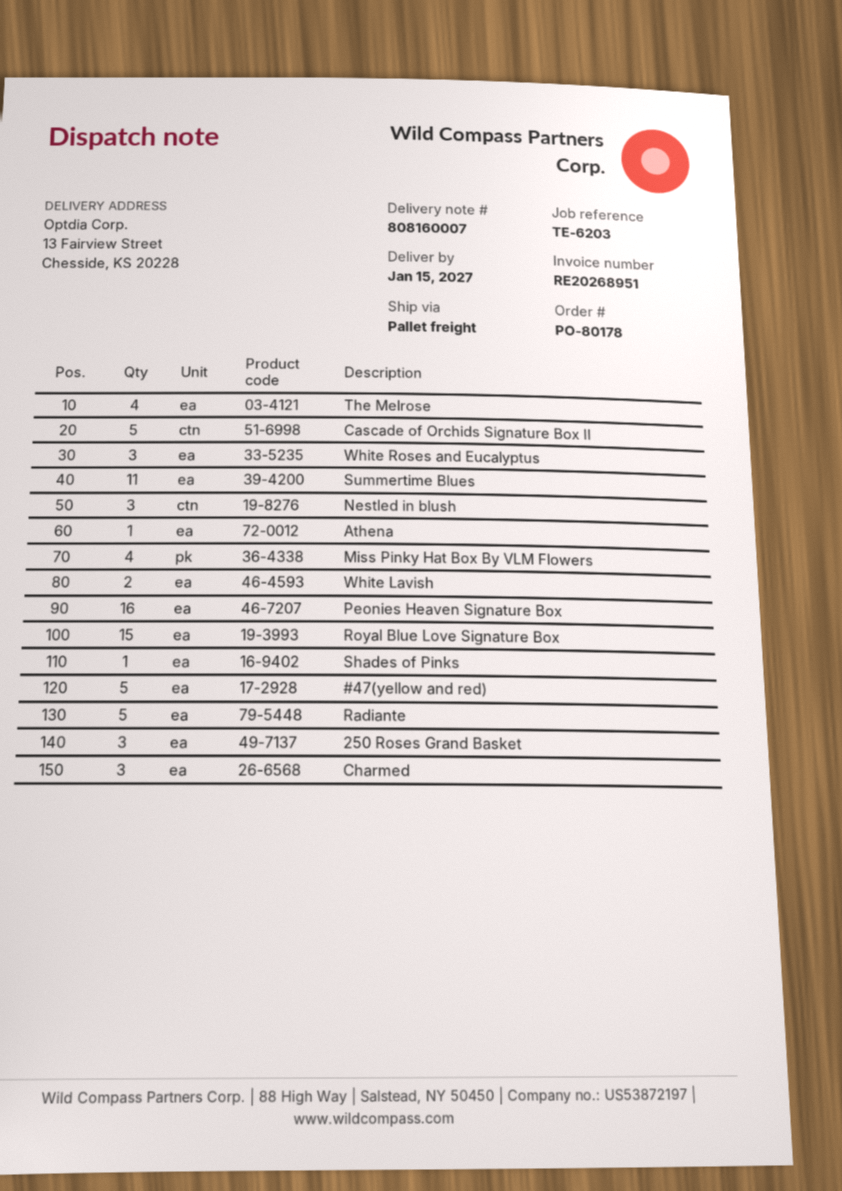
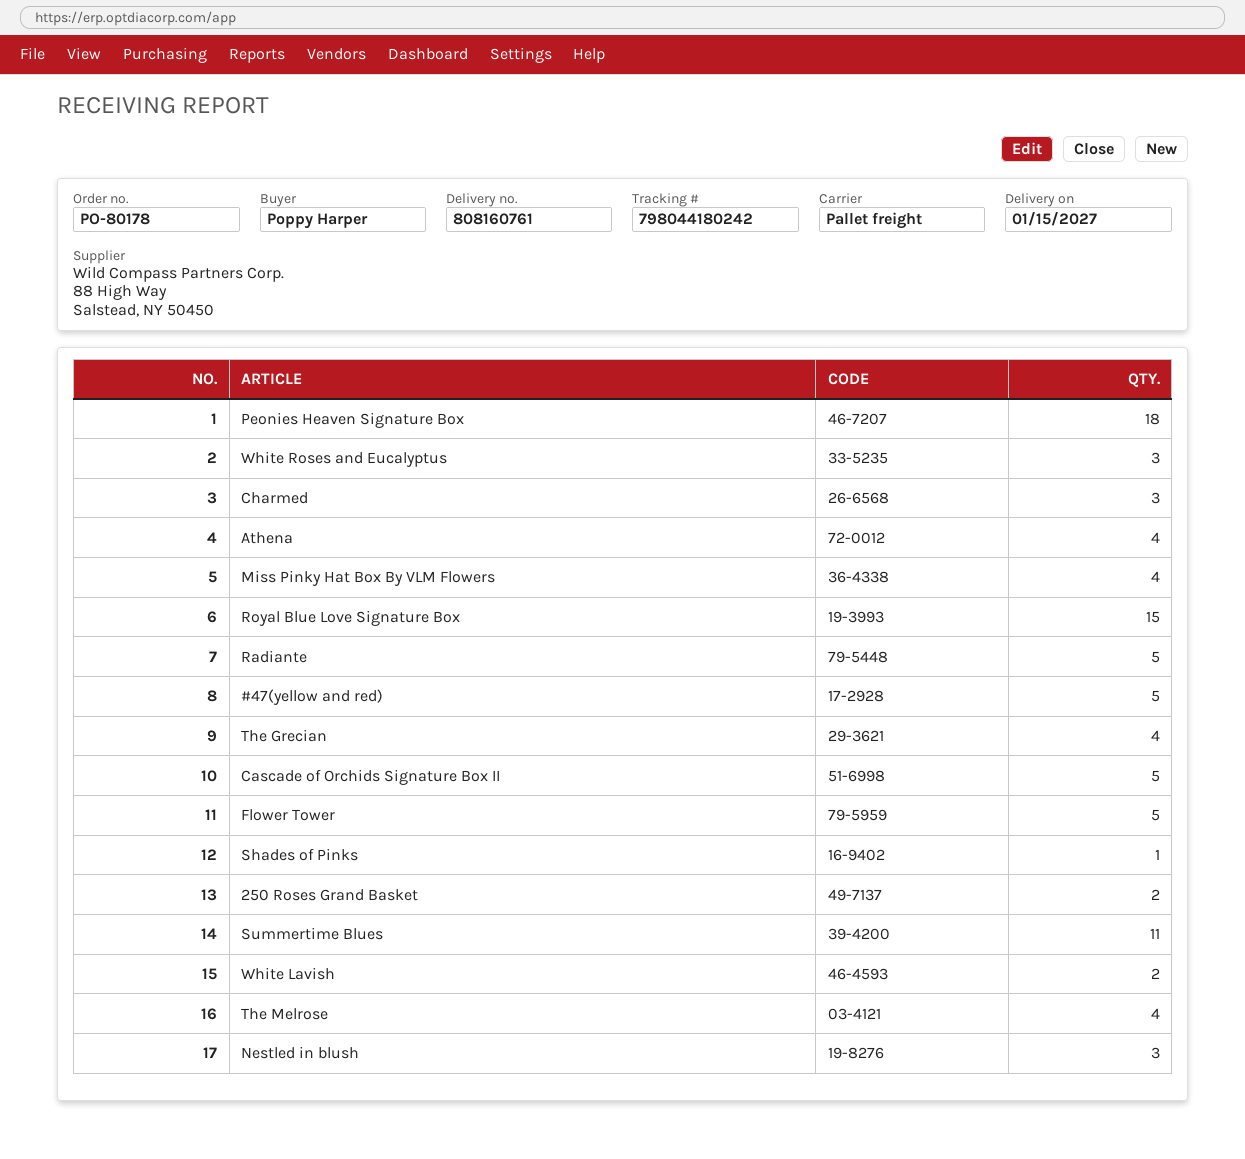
delivery note number: 808160007 -> 808160761
Athena: 1 -> 4
Peonies Heaven Signature Box: 16 -> 18
250 Roses Grand Basket: 3 -> 2
The Grecian: none -> 4
Flower Tower: none -> 5

